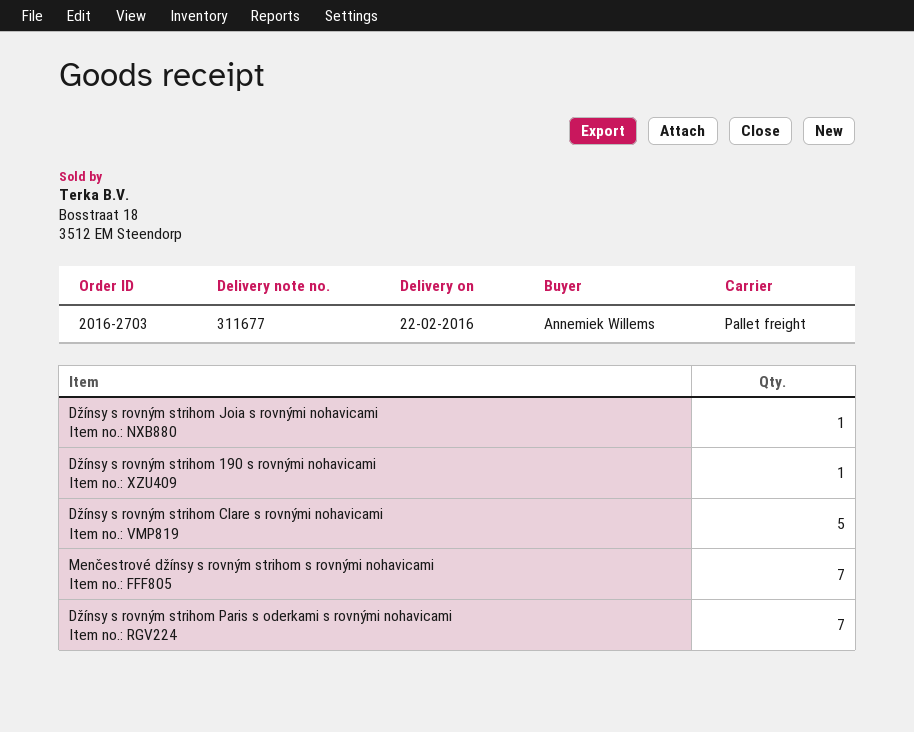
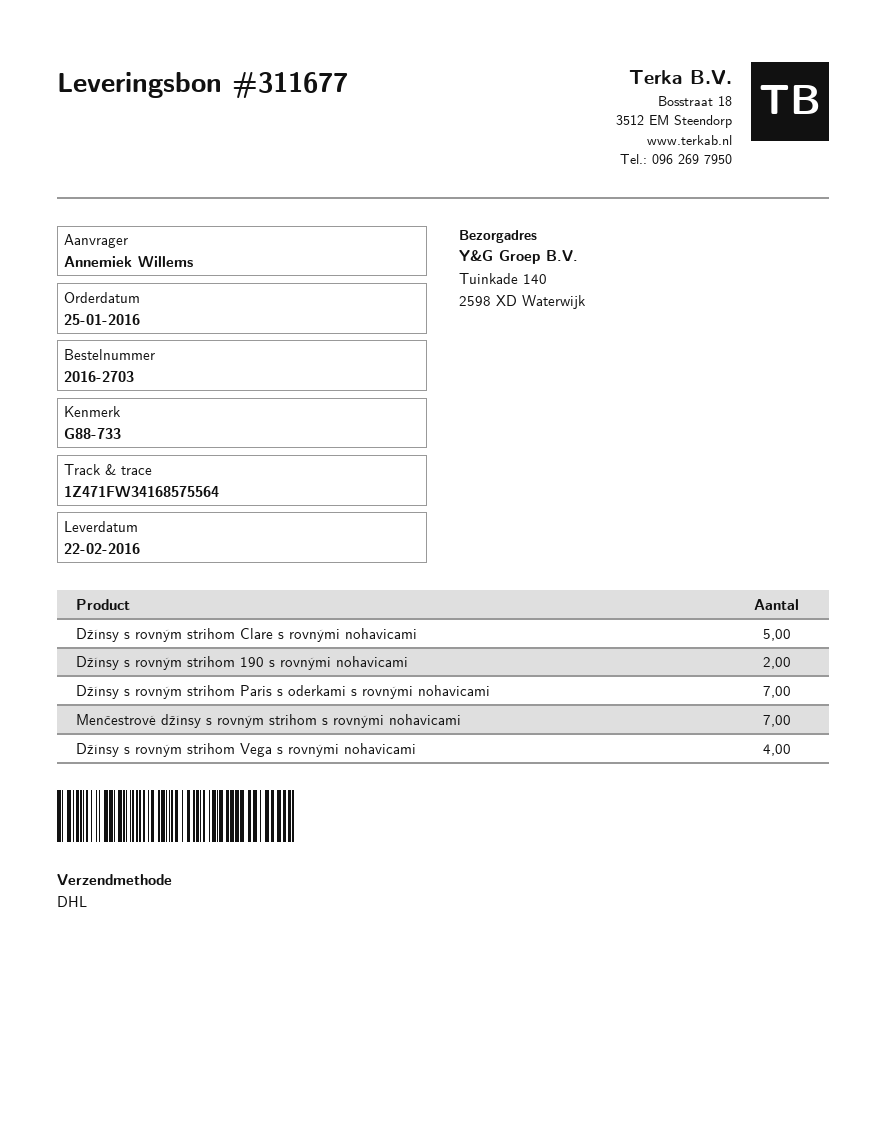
shipping method: pallet freight -> DHL
Džínsy s rovným strihom Joia s rovnými nohavicami: 1 -> none
Džínsy s rovným strihom 190 s rovnými nohavicami: 1 -> 2
Džínsy s rovným strihom Vega s rovnými nohavicami: none -> 4

